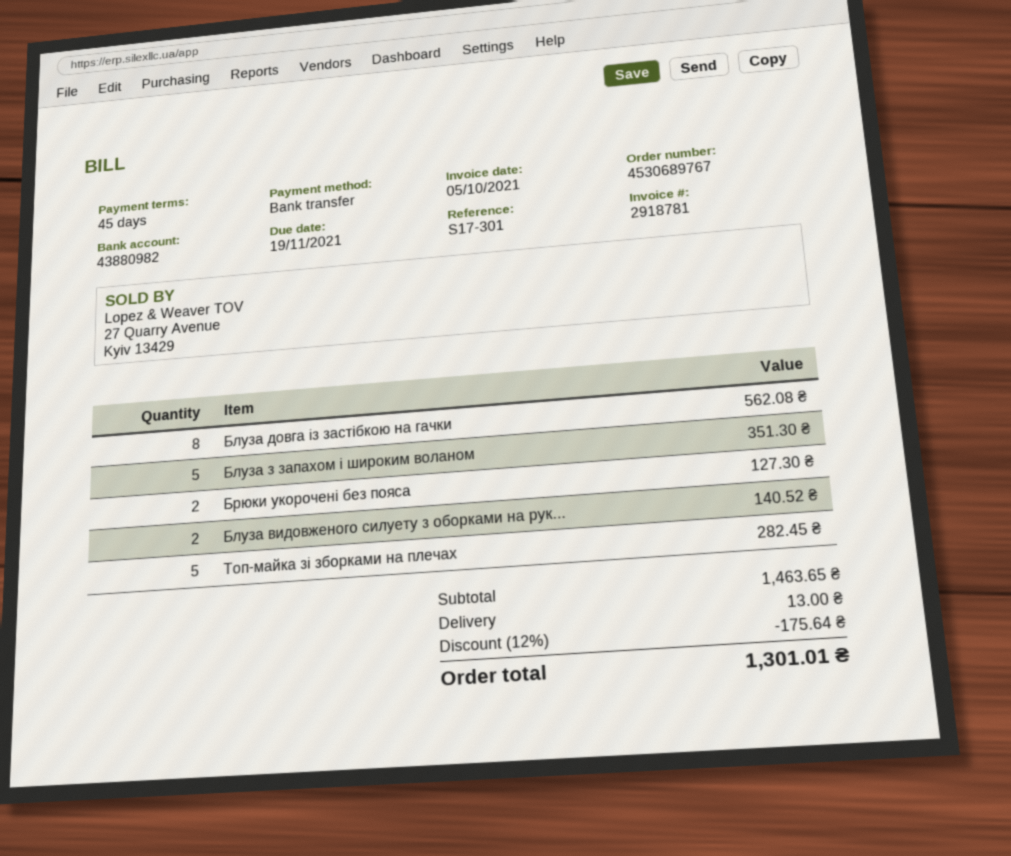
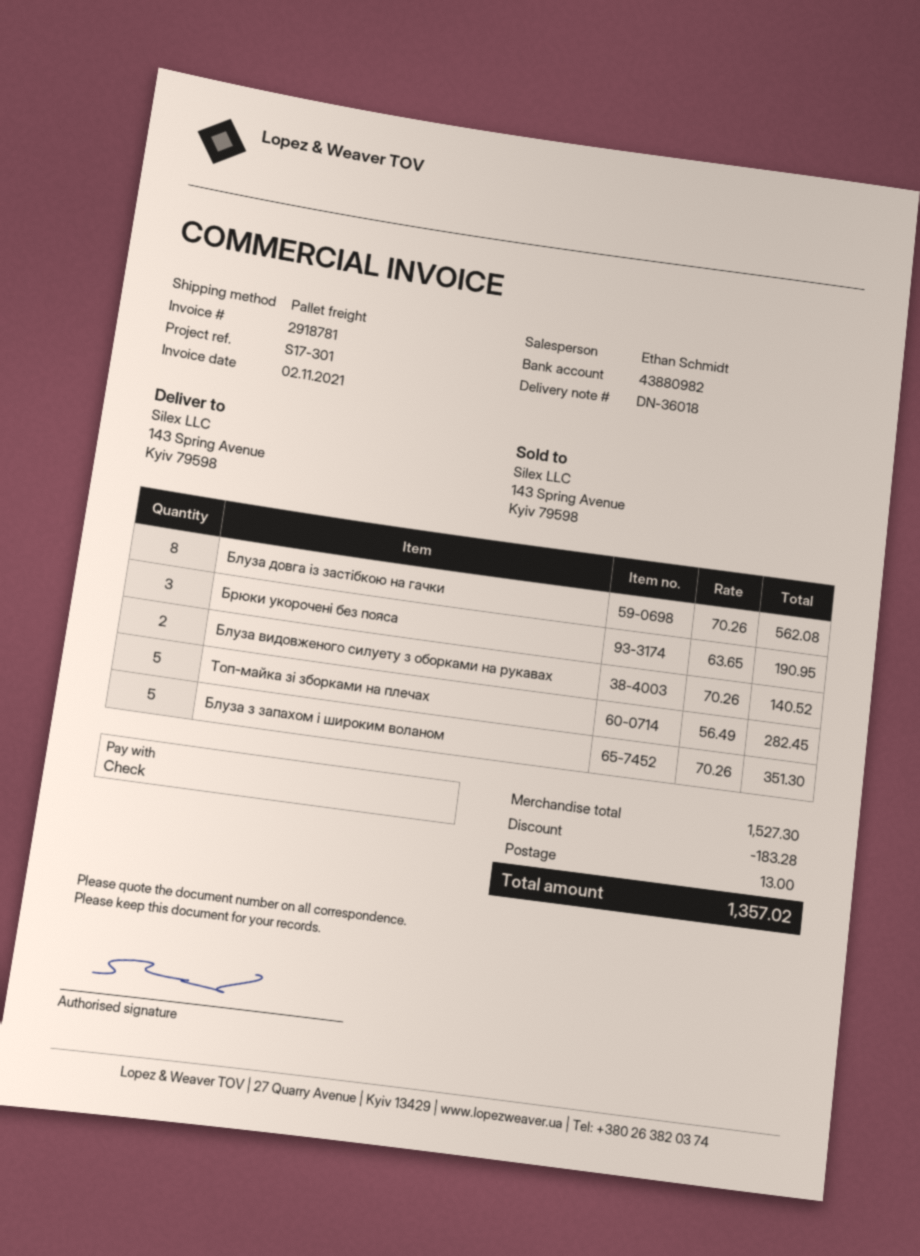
invoice date: 2021-10-05 -> 2021-11-02
payment method: bank transfer -> cheque
Брюки укорочені без пояса: 2 for 127.30 -> 3 for 190.95
subtotal: 1463.65 -> 1527.30
discount: 175.64 -> 183.28
total: 1301.01 -> 1357.02

